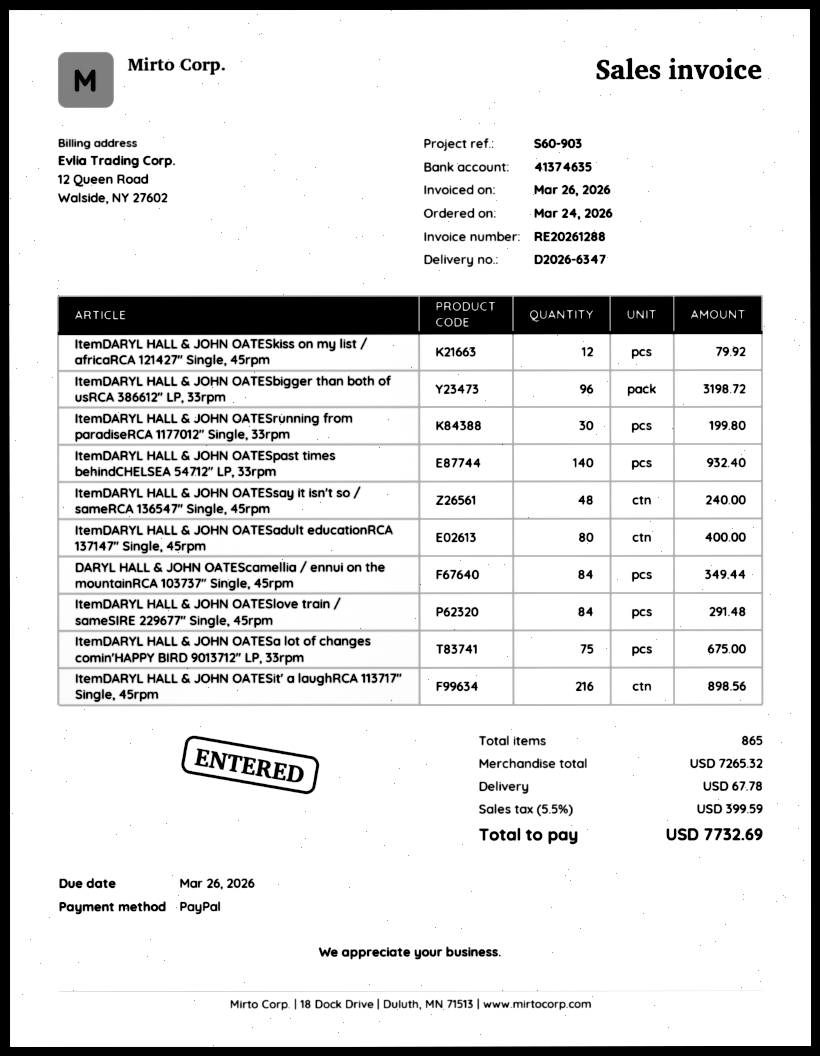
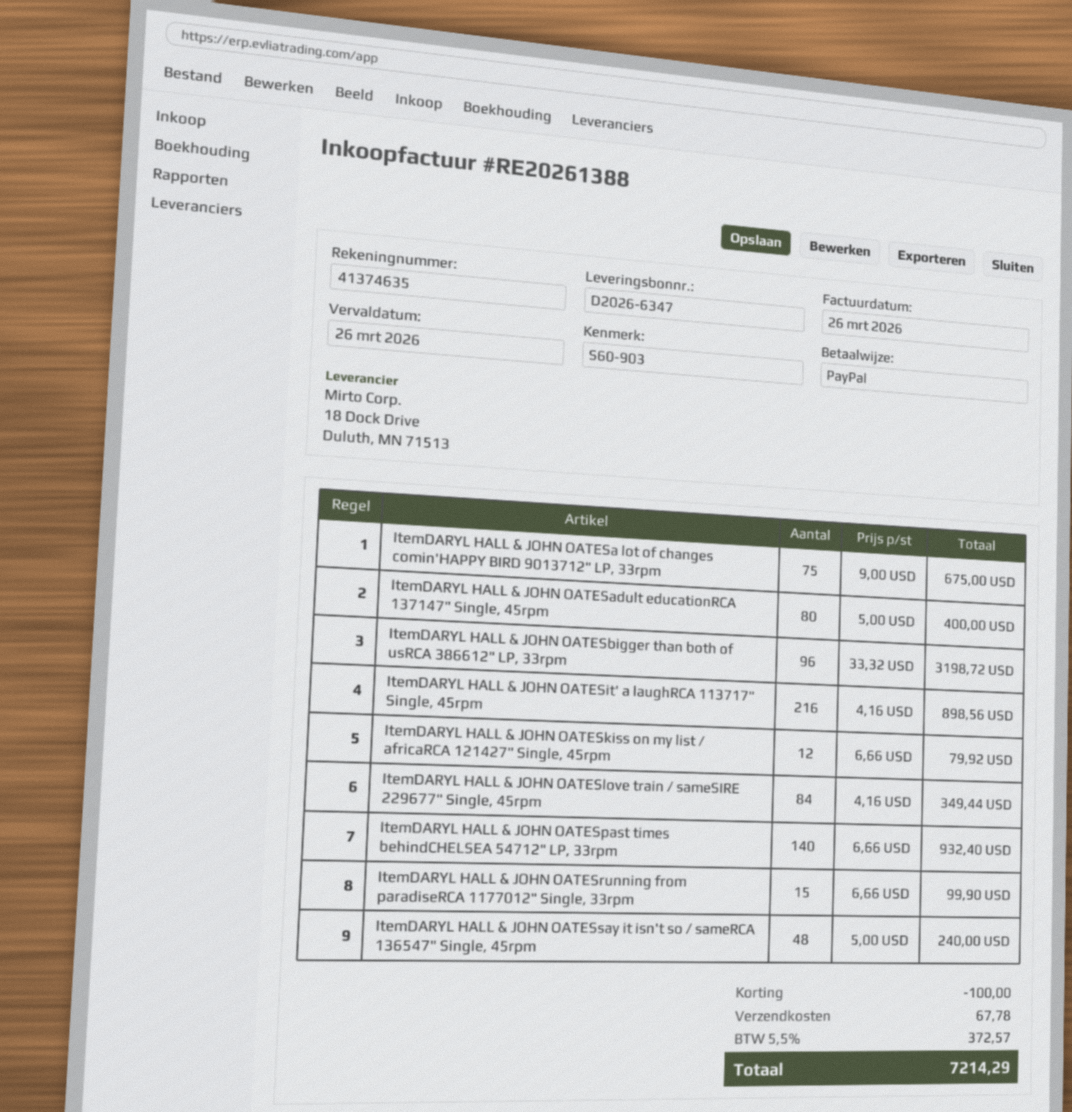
invoice number: RE20261288 -> RE20261388
ItemDARYL HALL & JOHN OATESrunning from paradiseRCA 1177012" Single, 33rpm: 30 for 199.80 -> 15 for 99.90
DARYL HALL & JOHN OATEScamellia / ennui on the mountainRCA 103737" Single, 45rpm: 84 for 349.44 -> none
ItemDARYL HALL & JOHN OATESlove train / sameSIRE 229677" Single, 45rpm: 84 for 291.48 -> 84 for 349.44
discount: none -> 100.00
tax: 5.5% = 399.59 -> 5.5% = 372.57
total: 7732.69 -> 7214.29

